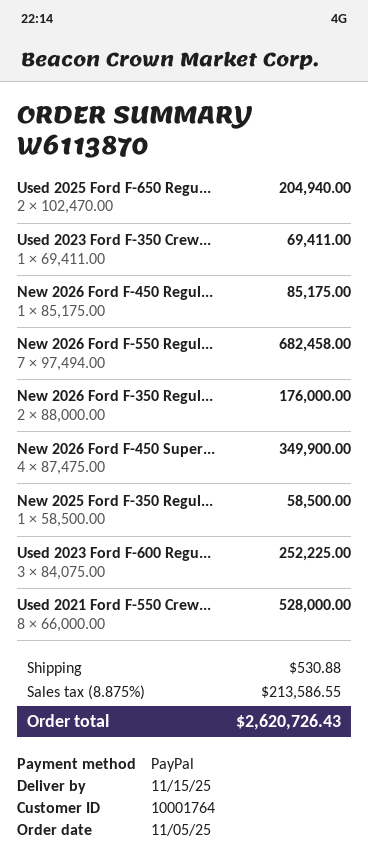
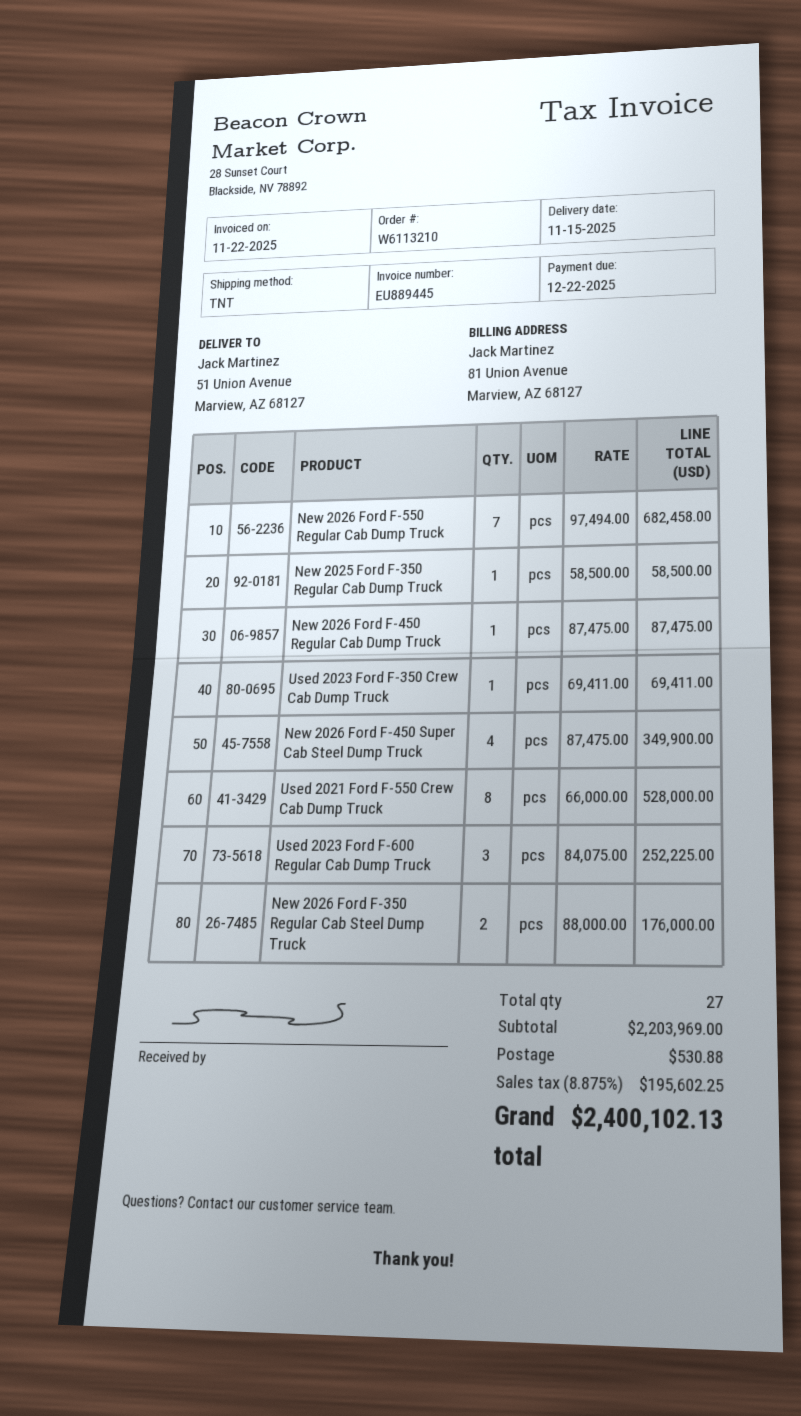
order number: W6113870 -> W6113210
Used 2025 Ford F-650 Regu...: 2 x 102470.00 = 204940.00 -> none
New 2026 Ford F-450 Regul...: 1 x 85175.00 = 85175.00 -> 1 x 87475.00 = 87475.00
tax: 8.875% = 213586.55 -> 8.875% = 195602.25
total: 2620726.43 -> 2400102.13

